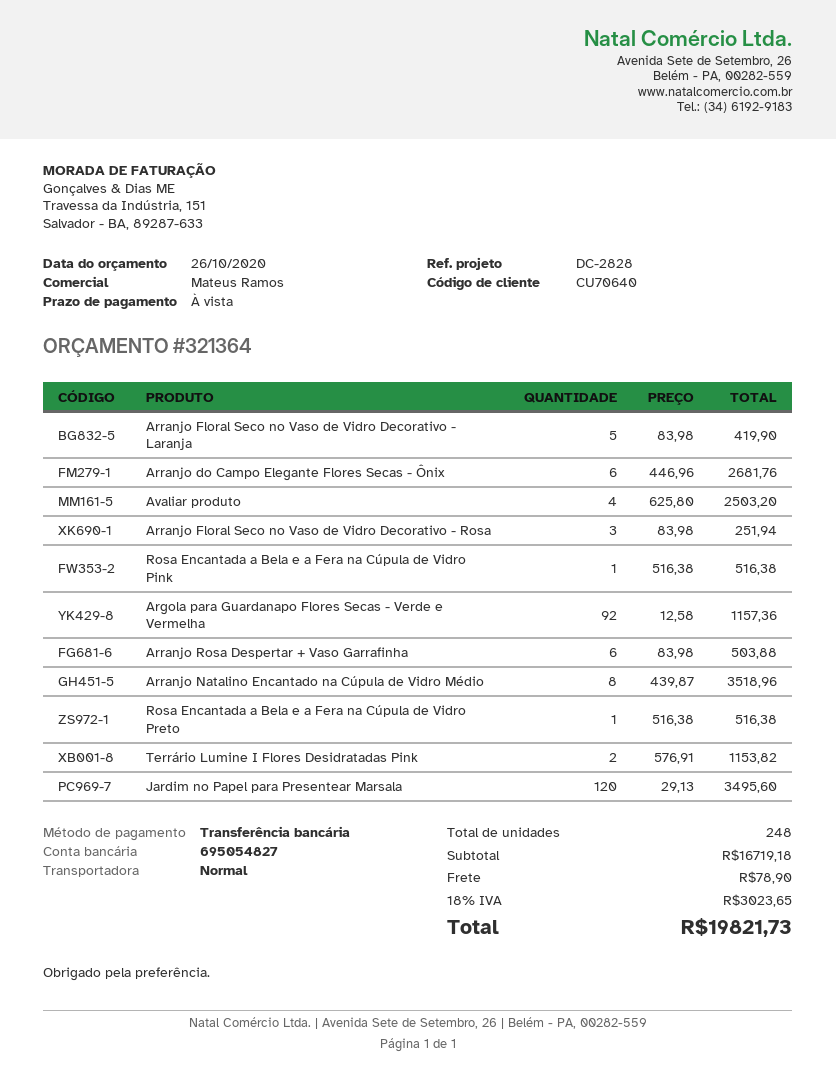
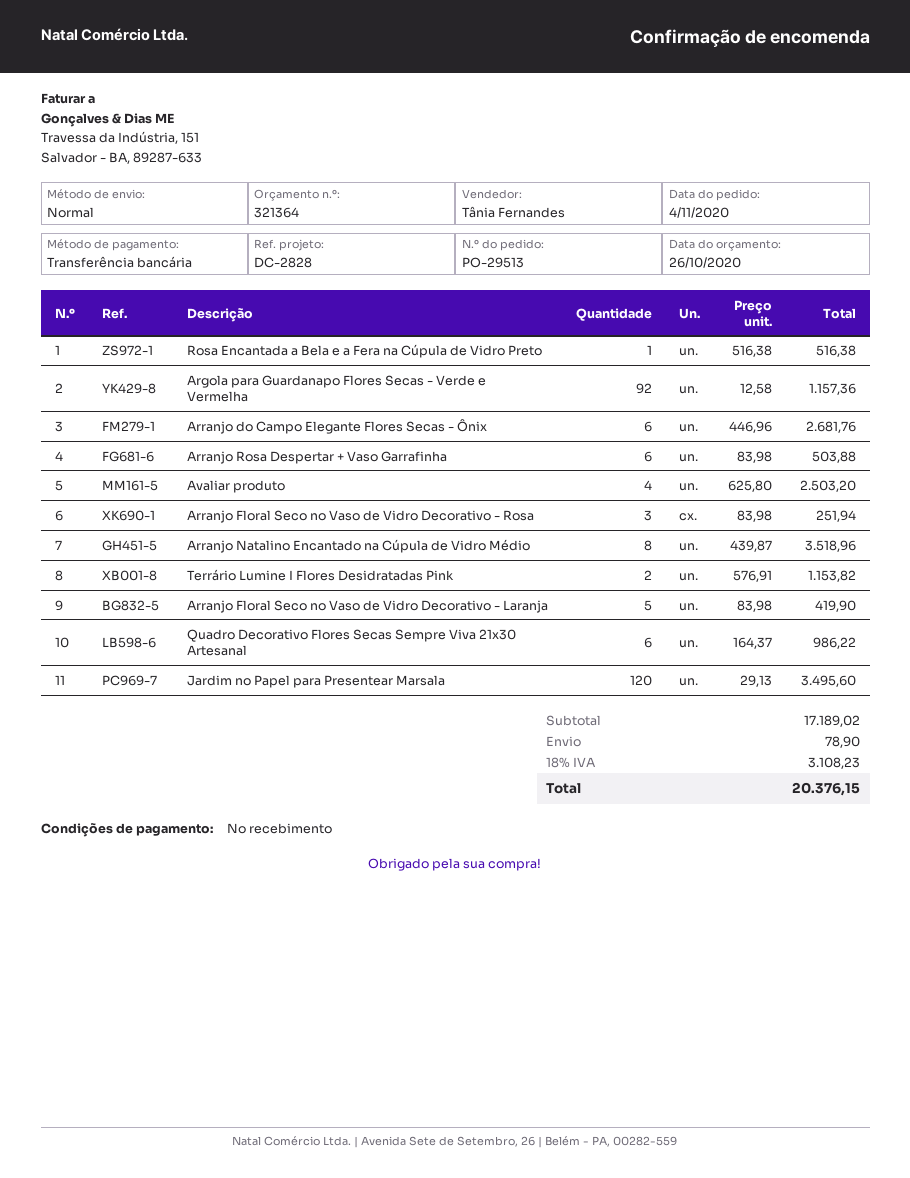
sales rep: Mateus Ramos -> Tânia Fernandes
Rosa Encantada a Bela e a Fera na Cúpula de Vidro Pink: 1 x 516.38 = 516.38 -> none
Quadro Decorativo Flores Secas Sempre Viva 21x30 Artesanal: none -> 6 x 164.37 = 986.22
subtotal: 16719.18 -> 17189.02
tax: 18% = 3023.65 -> 18% = 3108.23
total: 19821.73 -> 20376.15

